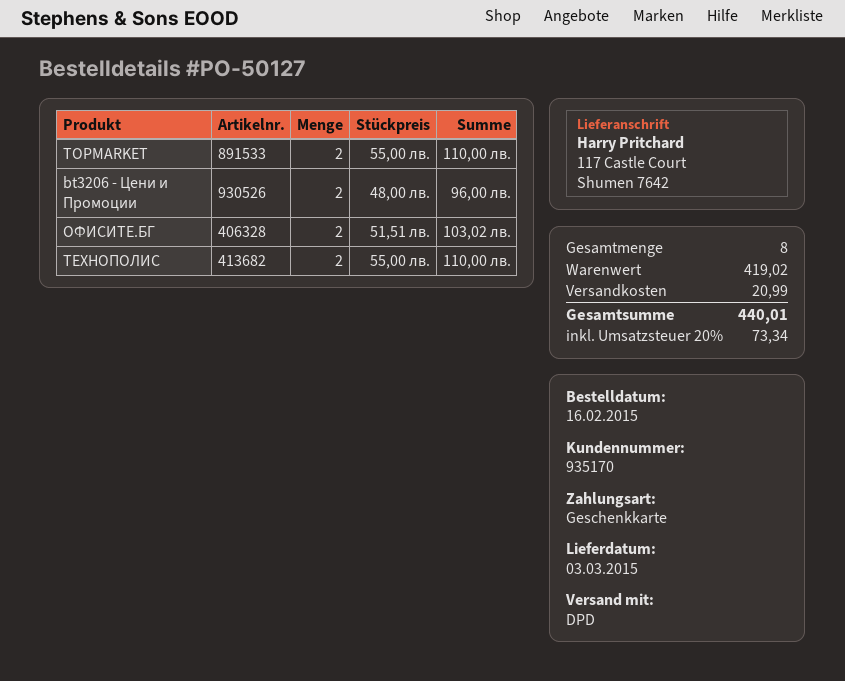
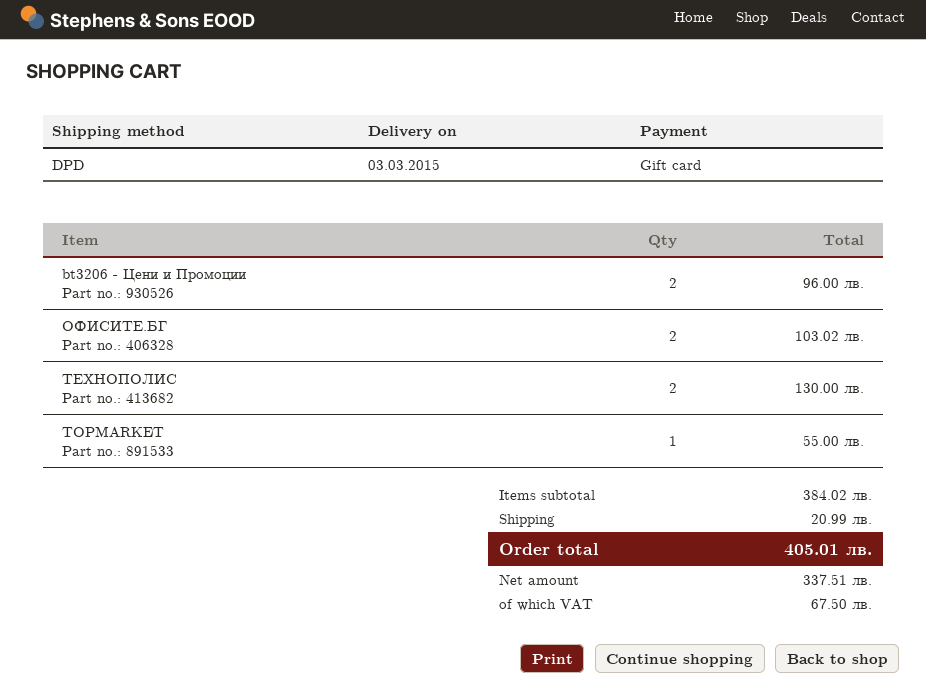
TOPMARKET: 2 for 110.00 -> 1 for 55.00
ТЕХНОПОЛИС: 2 for 110.00 -> 2 for 130.00
subtotal: 419.02 -> 384.02
tax: 73.34 -> 67.50
total: 440.01 -> 405.01

